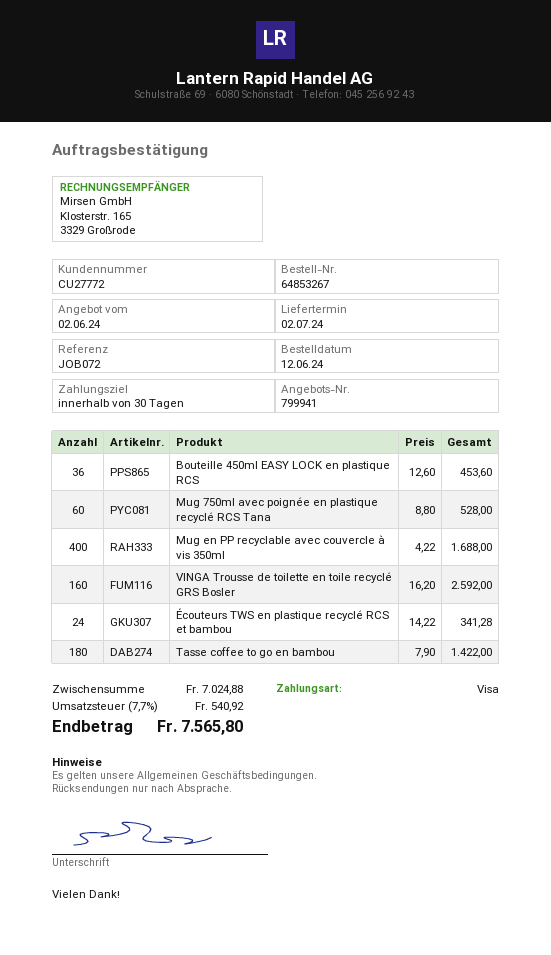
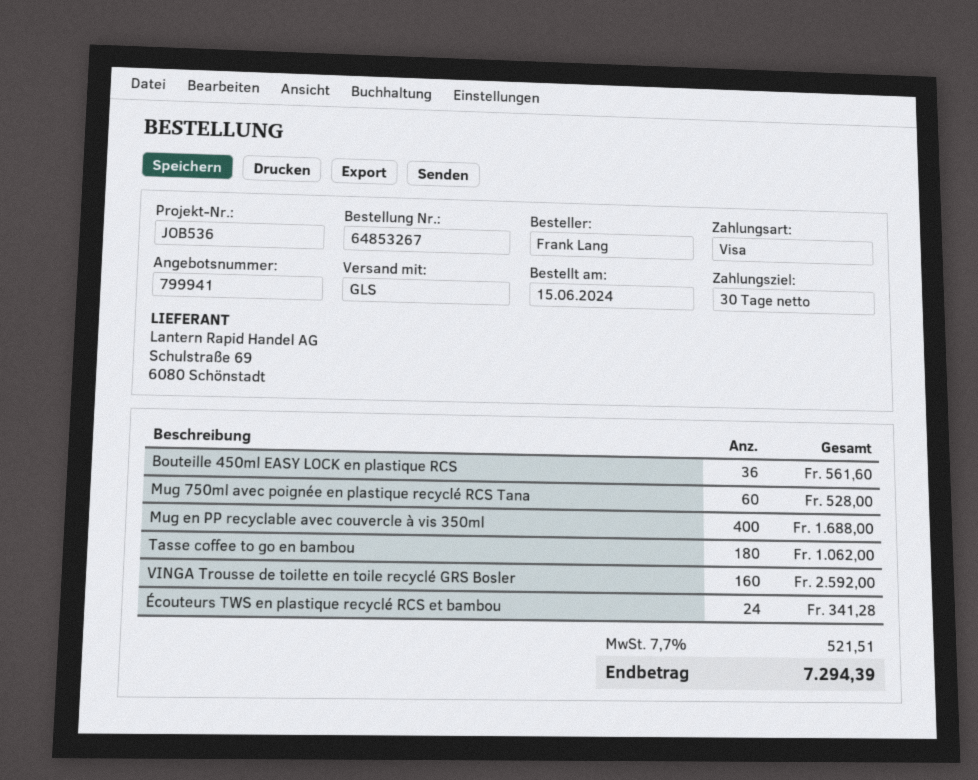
order date: 2024-06-12 -> 2024-06-15
reference: JOB072 -> JOB536
Bouteille 450ml EASY LOCK en plastique RCS: 36 for 453.60 -> 36 for 561.60
Tasse coffee to go en bambou: 180 for 1422.00 -> 180 for 1062.00
tax: 7.7% = 540.92 -> 7.7% = 521.51
total: 7565.80 -> 7294.39

